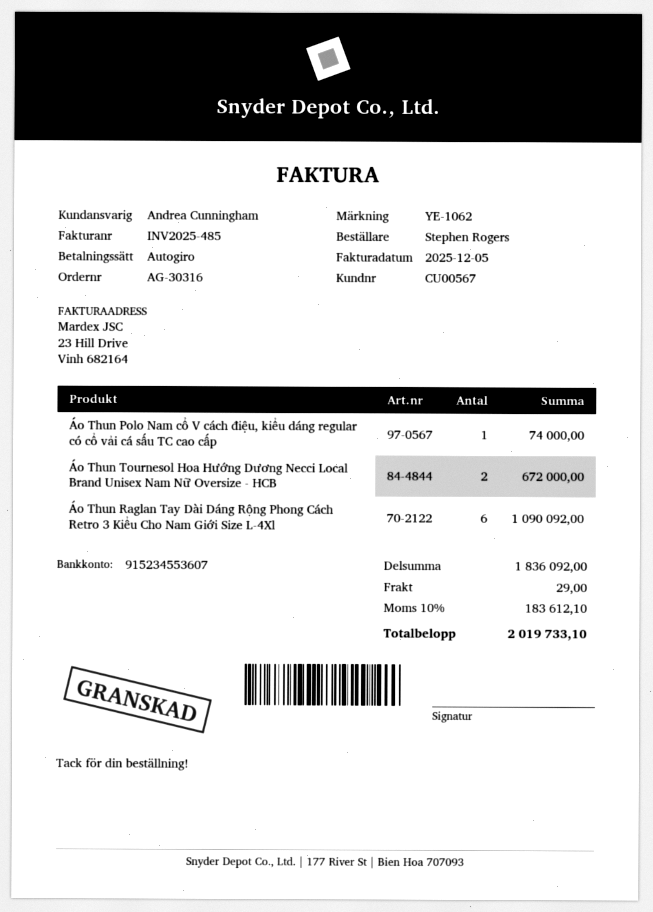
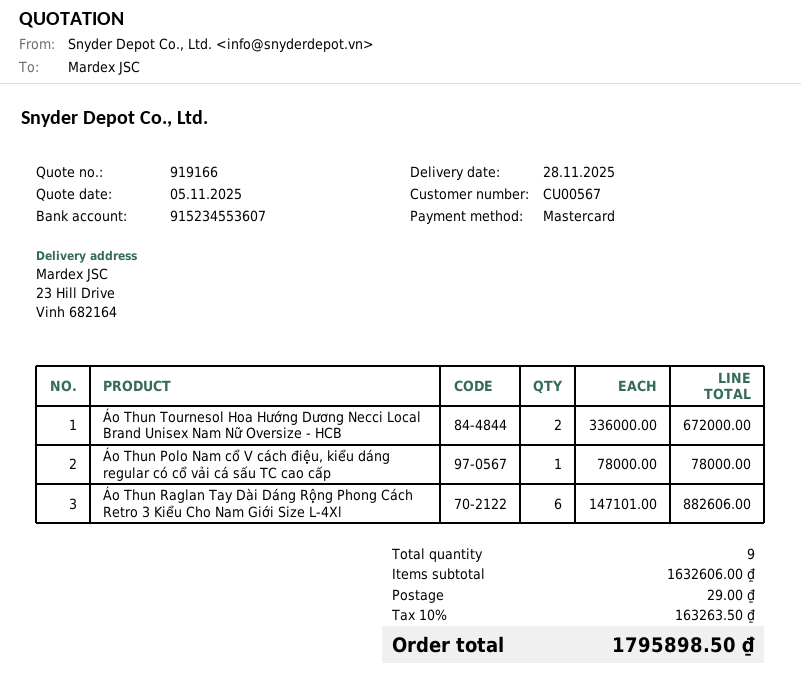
payment method: direct debit -> Mastercard
Áo Thun Polo Nam cổ V cách điệu, kiểu dáng regular có cổ vải cá sấu TC cao cấp: 1 for 74000.00 -> 1 for 78000.00
Áo Thun Raglan Tay Dài Dáng Rộng Phong Cách Retro 3 Kiểu Cho Nam Giới Size L-4Xl: 6 for 1090092.00 -> 6 for 882606.00
subtotal: 1836092.00 -> 1632606.00
tax: 10% = 183612.10 -> 10% = 163263.50
total: 2019733.10 -> 1795898.50

